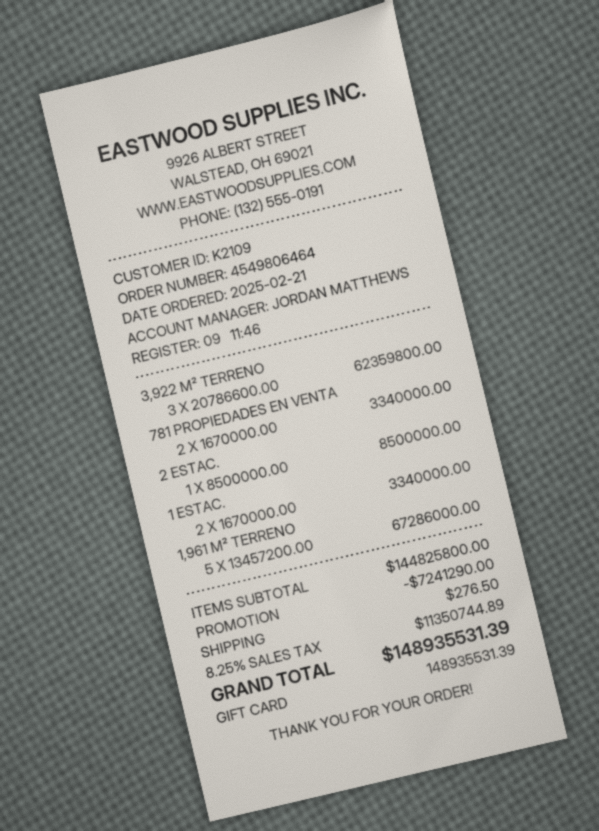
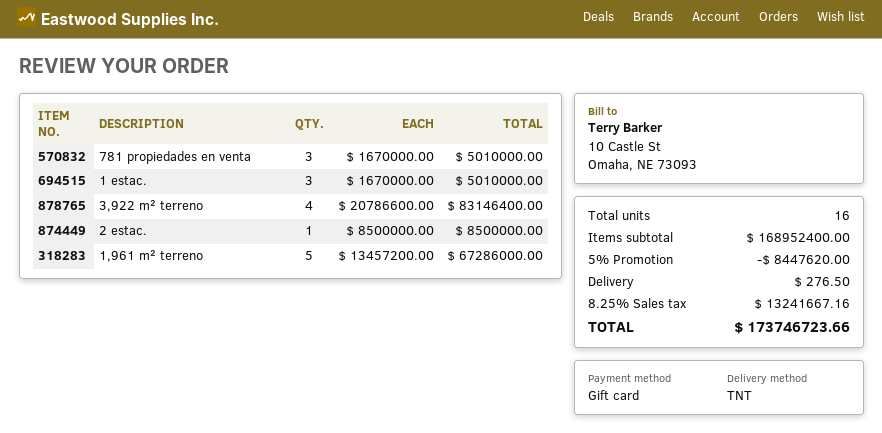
3,922 M² TERRENO: 3 x 20786600.00 = 62359800.00 -> 4 x 20786600.00 = 83146400.00
781 PROPIEDADES EN VENTA: 2 x 1670000.00 = 3340000.00 -> 3 x 1670000.00 = 5010000.00
1 ESTAC.: 2 x 1670000.00 = 3340000.00 -> 3 x 1670000.00 = 5010000.00
subtotal: 144825800.00 -> 168952400.00
discount: 7241290.00 -> 8447620.00
tax: 8.25% = 11350744.89 -> 8.25% = 13241667.16
total: 148935531.39 -> 173746723.66

